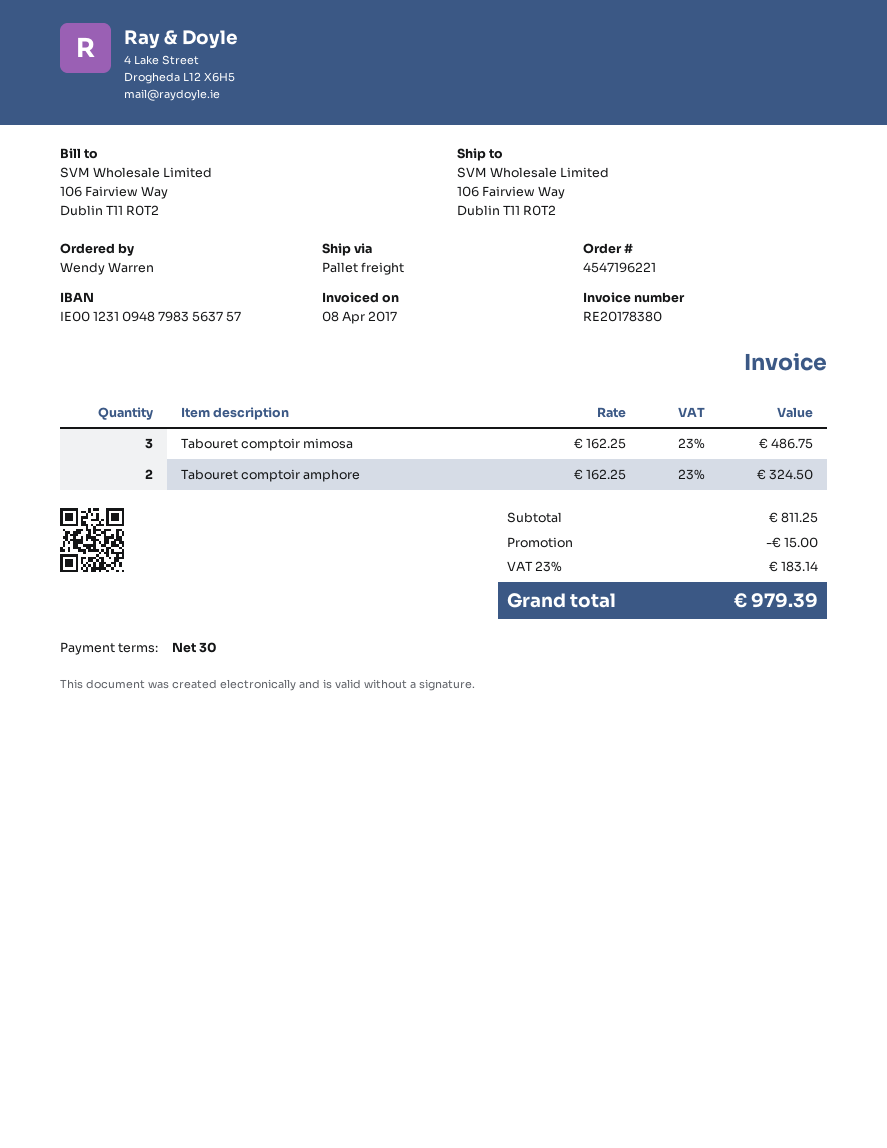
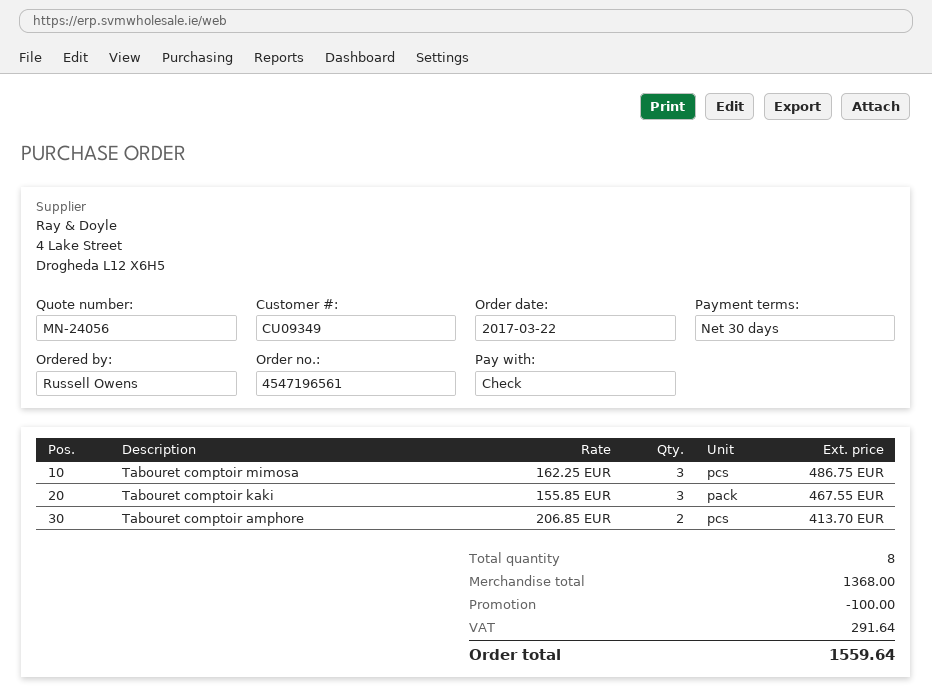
order number: 4547196221 -> 4547196561
ordered by: Wendy Warren -> Russell Owens
Tabouret comptoir amphore: 2 x 162.25 = 324.50 -> 2 x 206.85 = 413.70
Tabouret comptoir kaki: none -> 3 x 155.85 = 467.55
subtotal: 811.25 -> 1368.00
discount: 15.00 -> 100.00
tax: 183.14 -> 291.64
total: 979.39 -> 1559.64

